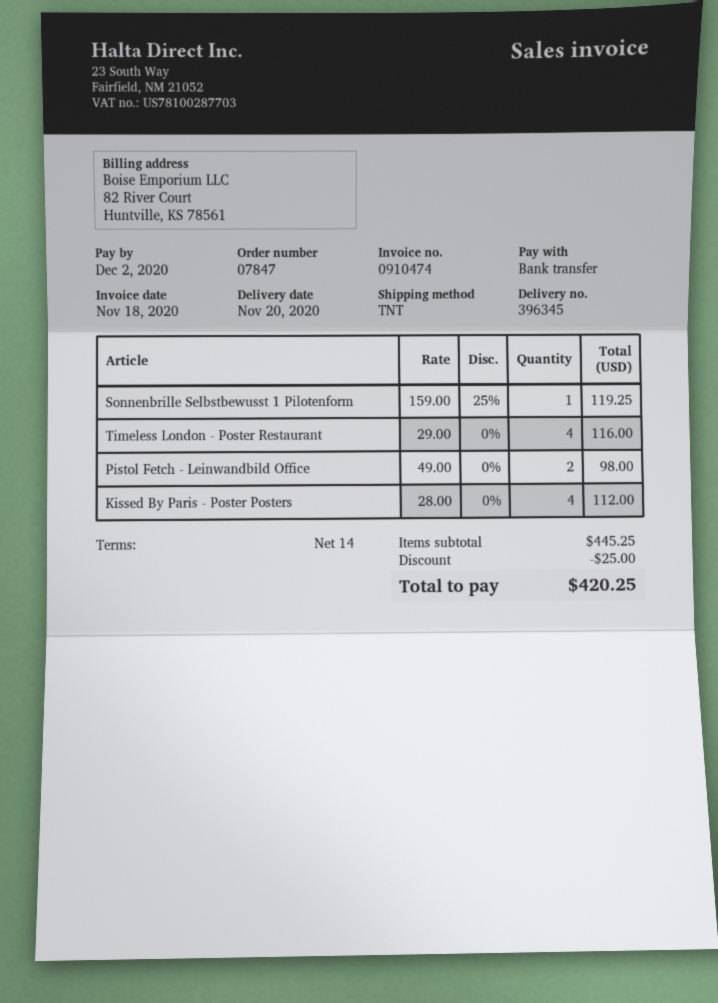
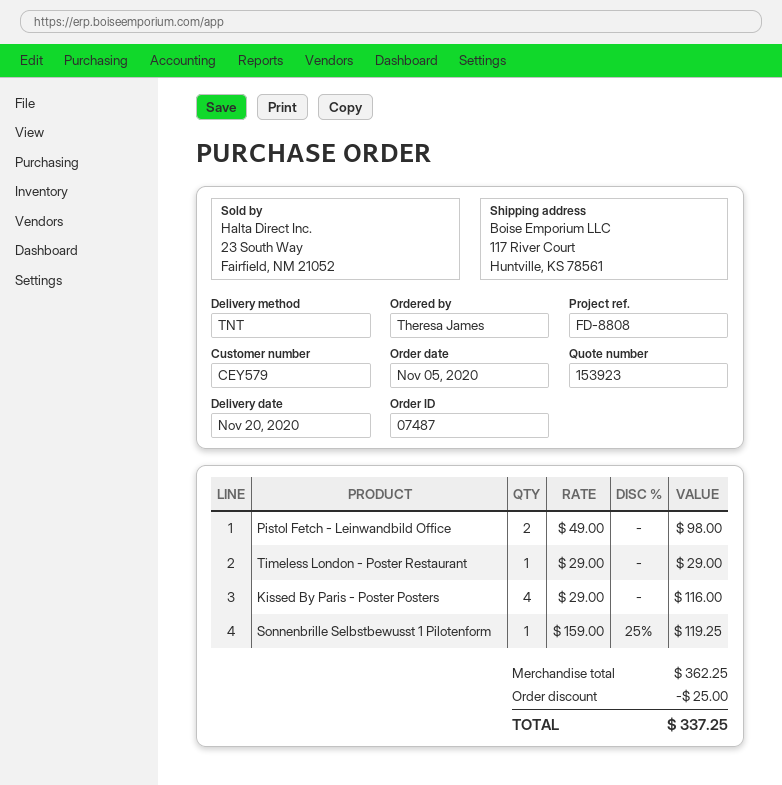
order number: 07847 -> 07487
Timeless London - Poster Restaurant: 4 x 29.00 = 116.00 -> 1 x 29.00 = 29.00
Kissed By Paris - Poster Posters: 4 x 28.00 = 112.00 -> 4 x 29.00 = 116.00
subtotal: 445.25 -> 362.25
total: 420.25 -> 337.25

